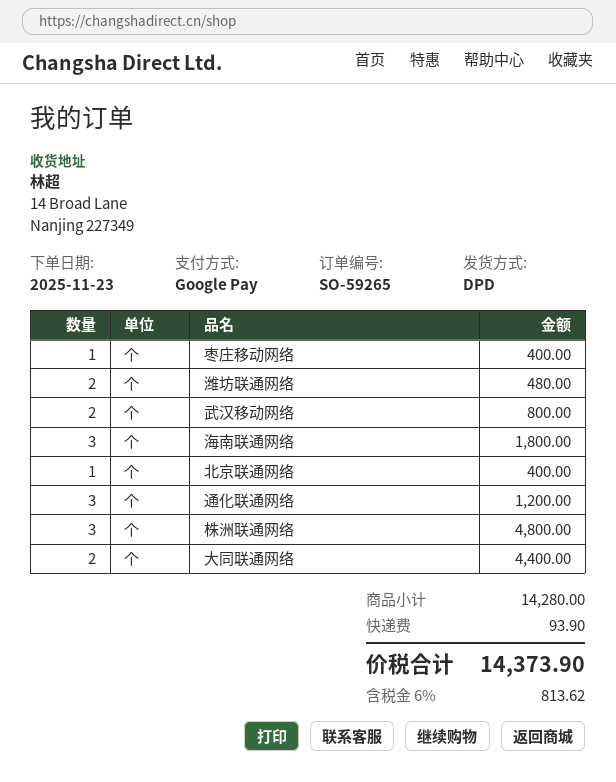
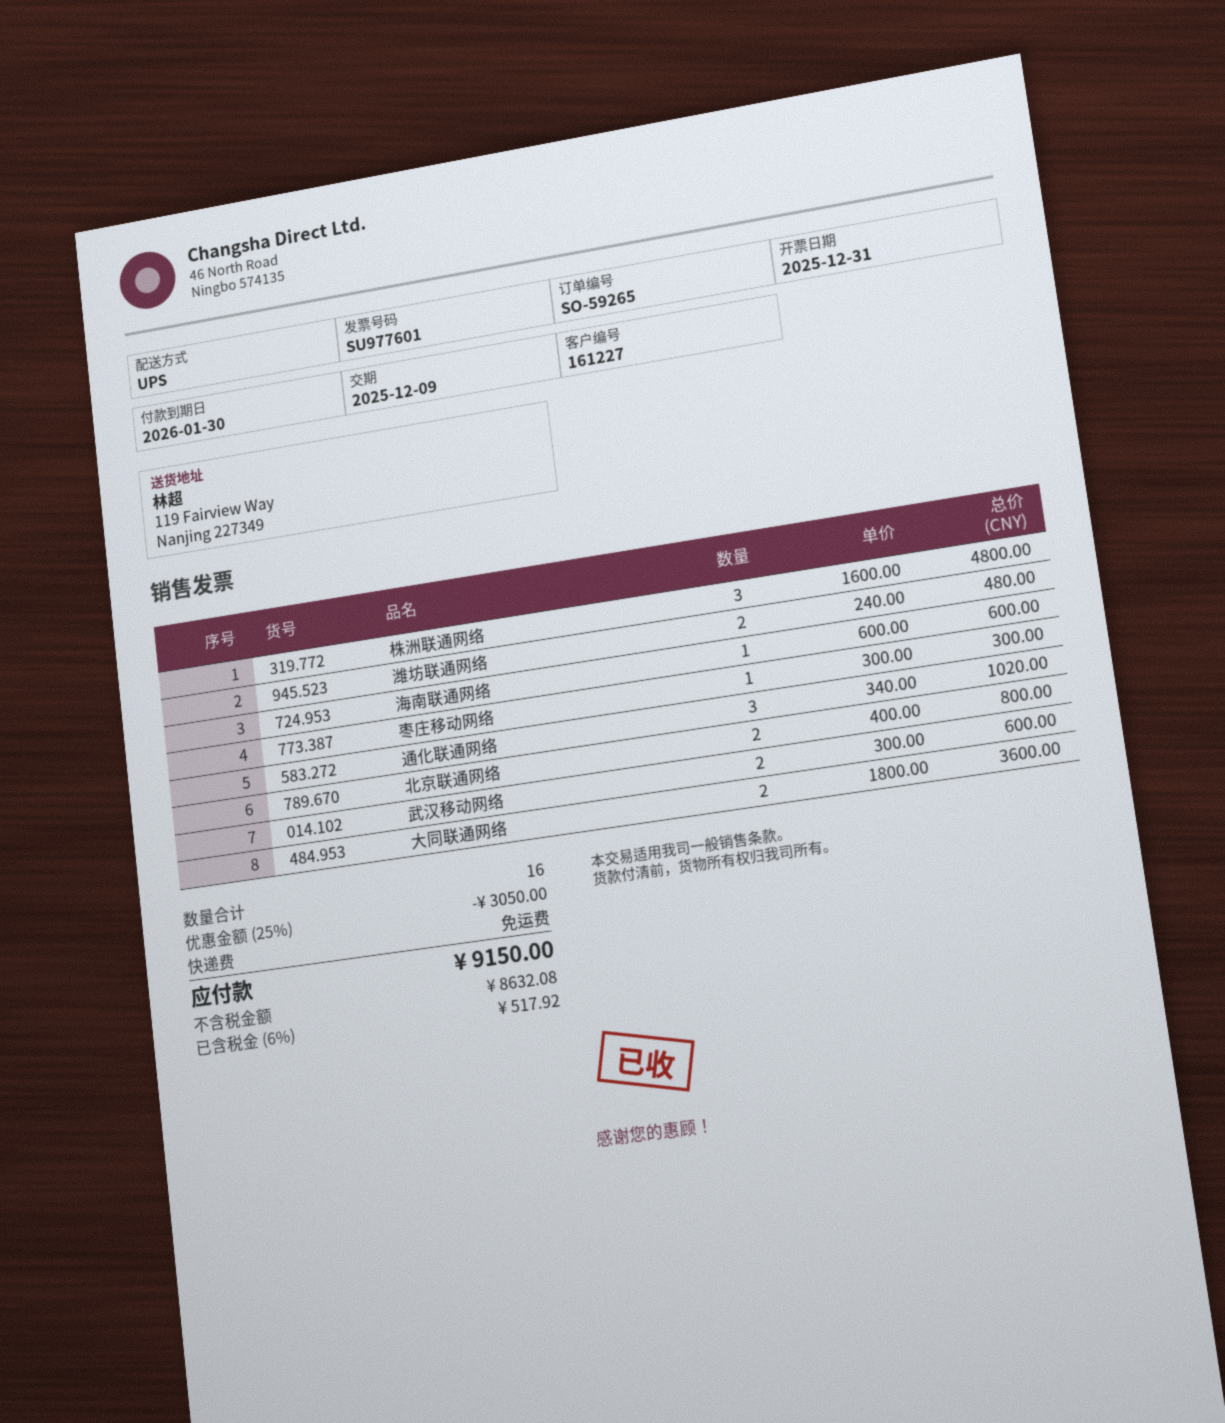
shipping method: DPD -> UPS
ship to: 14 Broad Lane, Nanjing 227349 -> 119 Fairview Way, Nanjing 227349
枣庄移动网络: 1 for 400.00 -> 1 for 300.00
武汉移动网络: 2 for 800.00 -> 2 for 600.00
海南联通网络: 3 for 1800.00 -> 1 for 600.00
北京联通网络: 1 for 400.00 -> 2 for 800.00
通化联通网络: 3 for 1200.00 -> 3 for 1020.00
大同联通网络: 2 for 4400.00 -> 2 for 3600.00
discount: none -> 25% = 3050.00
shipping: 93.90 -> 0.00
tax: 6% = 813.62 -> 6% = 517.92
total: 14373.90 -> 9150.00

